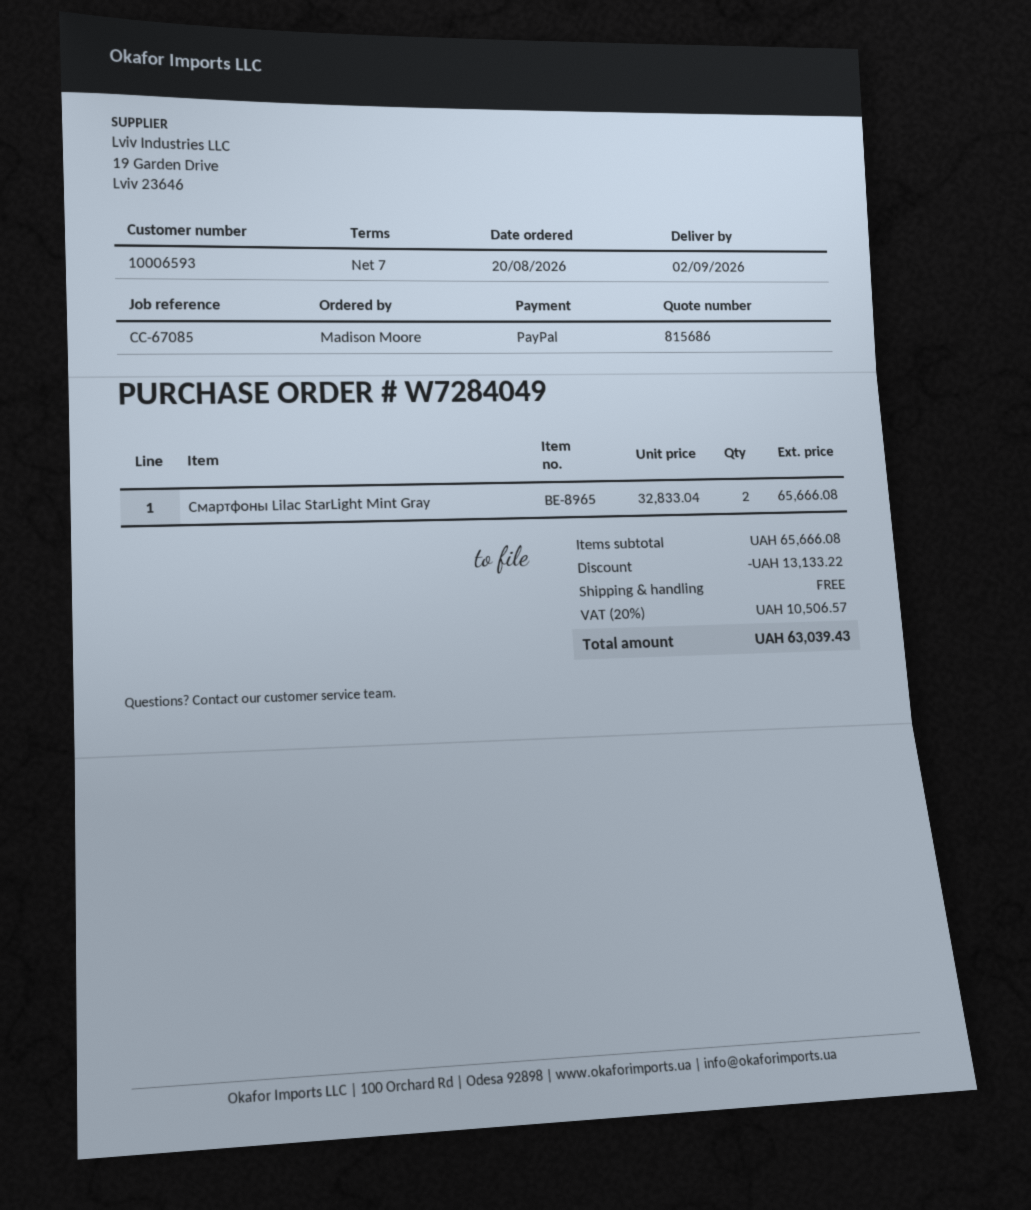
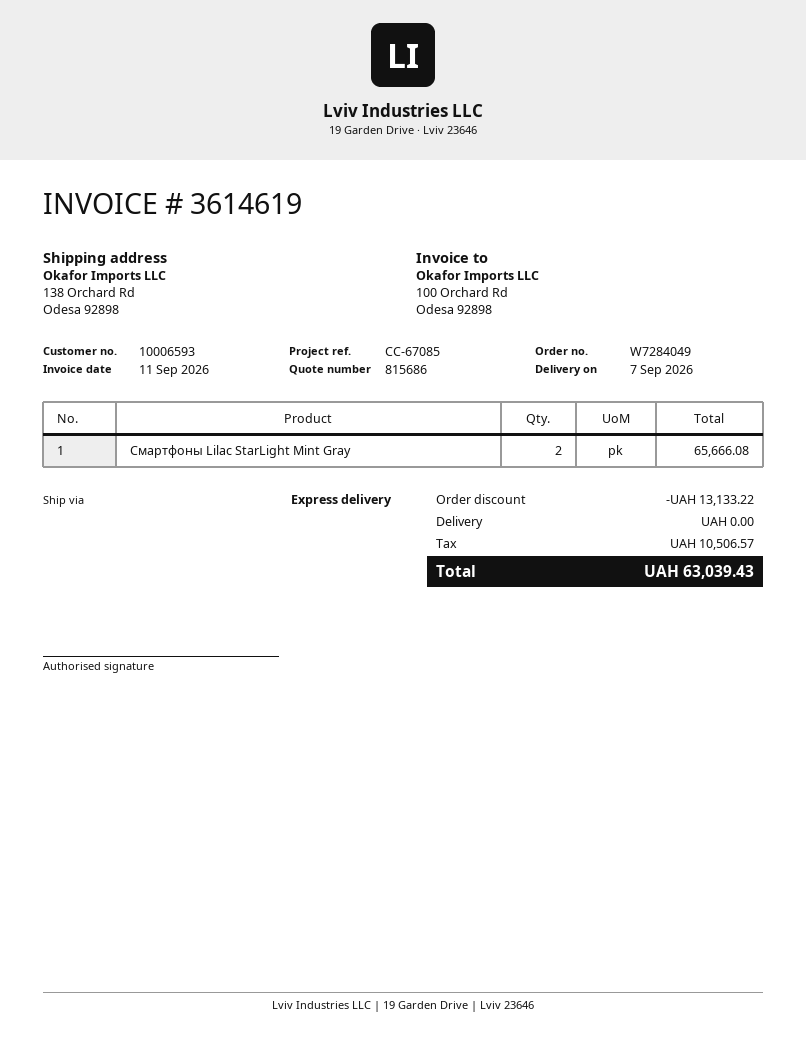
delivery date: 2026-09-02 -> 2026-09-07

